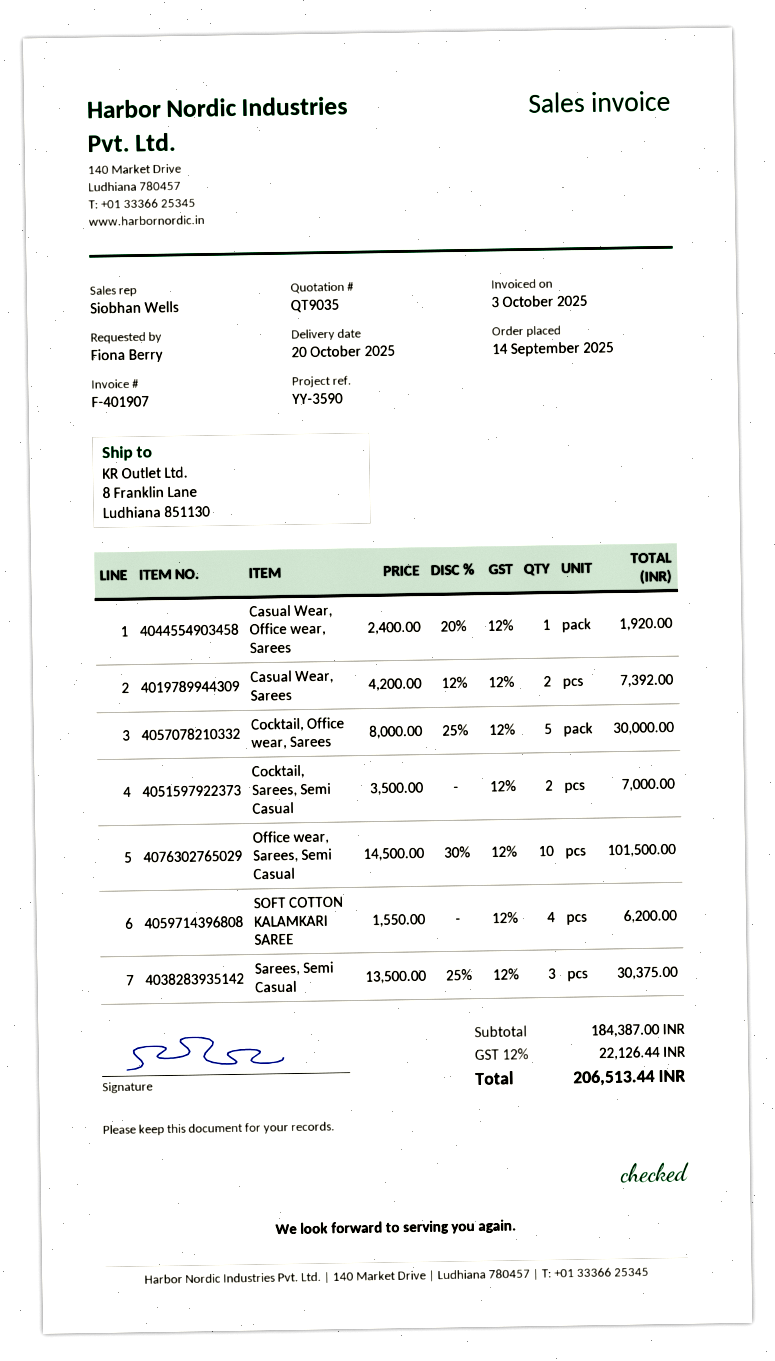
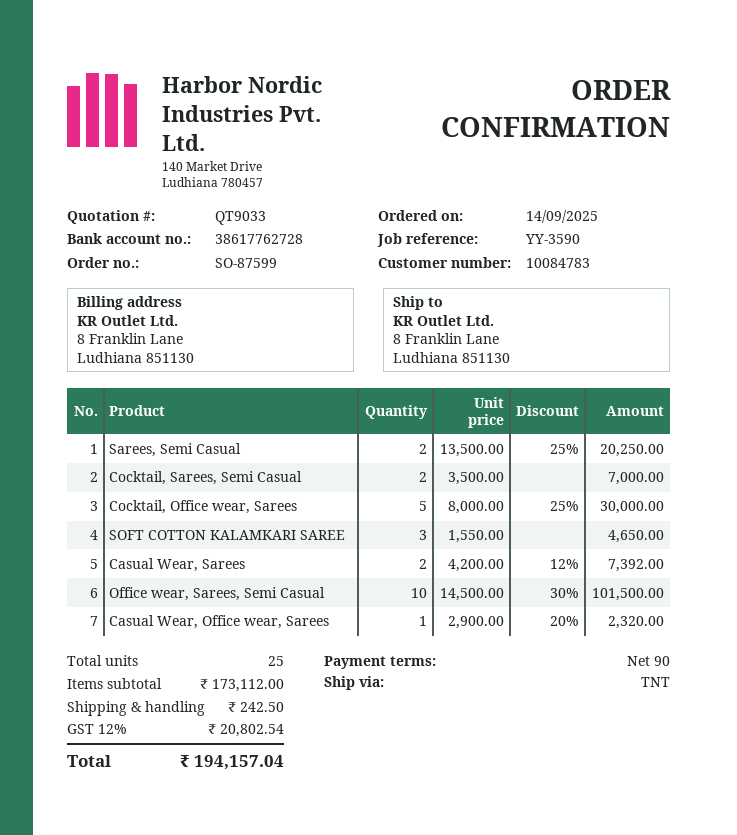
quote number: QT9035 -> QT9033
Casual Wear, Office wear, Sarees: 1 x 2400.00 - 20% = 1920.00 -> 1 x 2900.00 - 20% = 2320.00
SOFT COTTON KALAMKARI SAREE: 4 x 1550.00 = 6200.00 -> 3 x 1550.00 = 4650.00
Sarees, Semi Casual: 3 x 13500.00 - 25% = 30375.00 -> 2 x 13500.00 - 25% = 20250.00
subtotal: 184387.00 -> 173112.00
shipping: none -> 242.50
tax: 12% = 22126.44 -> 12% = 20802.54
total: 206513.44 -> 194157.04

